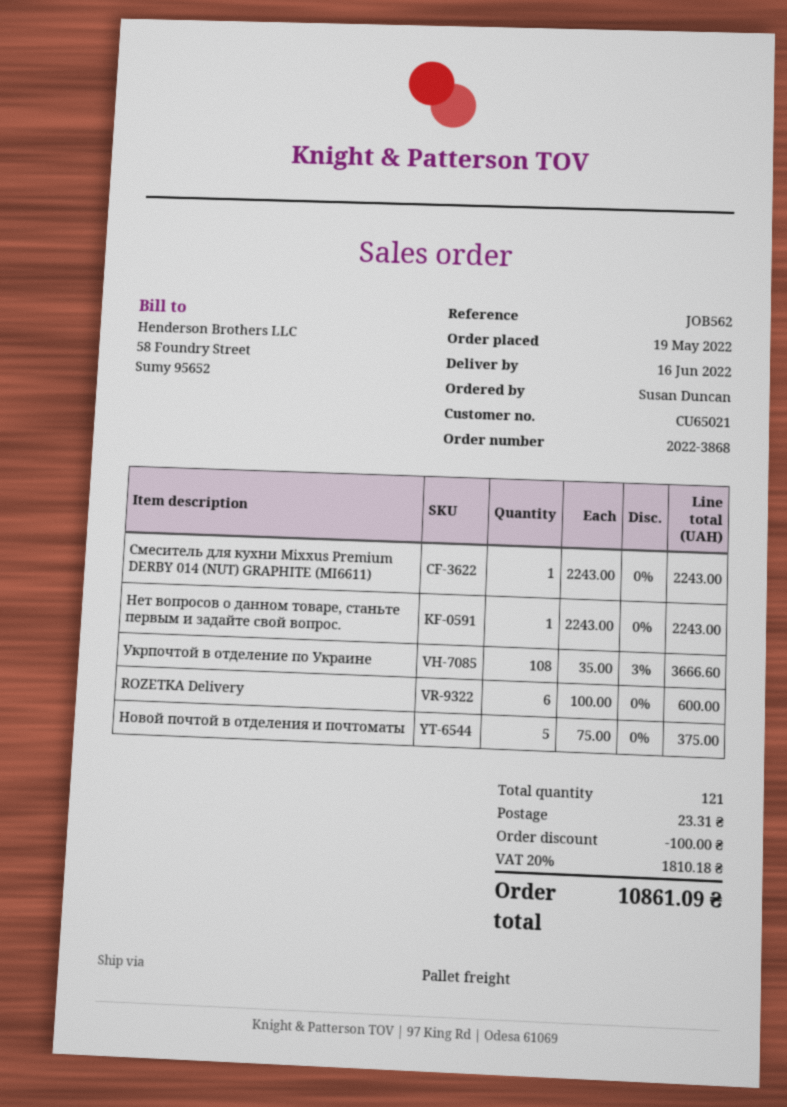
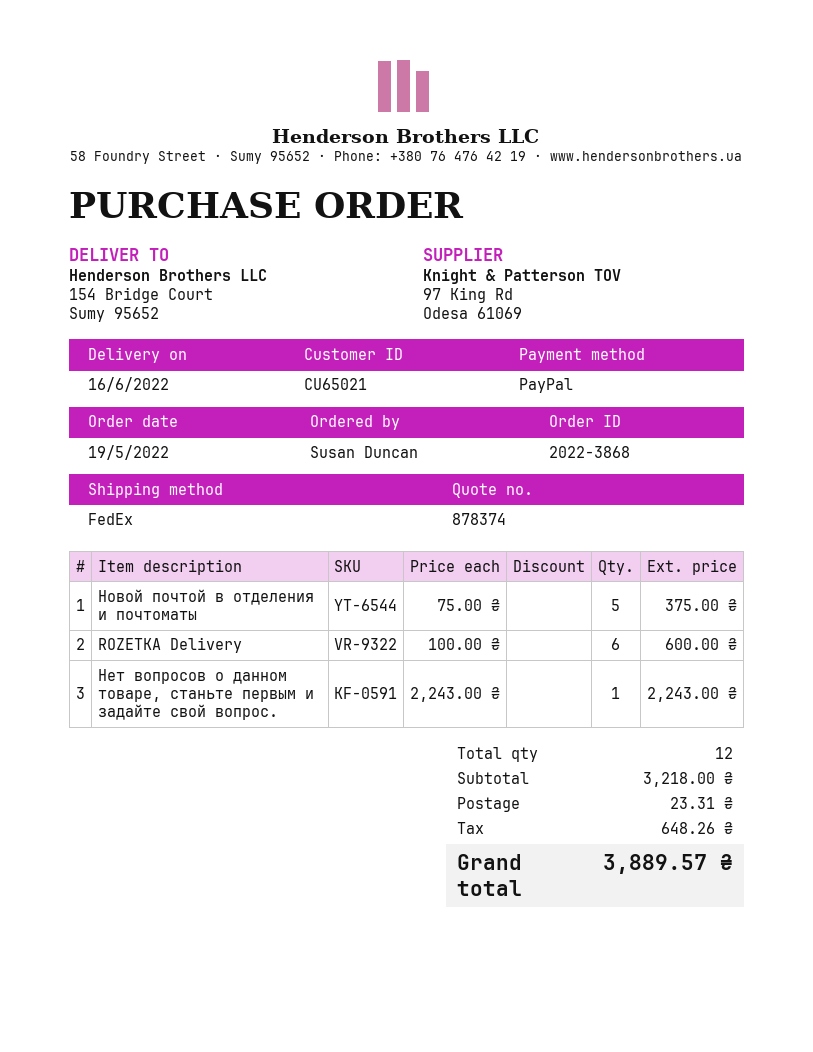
shipping method: pallet freight -> FedEx
Смеситель для кухни Mixxus Premium DERBY 014 (NUT) GRAPHITE (MI6611): 1 x 2243.00 = 2243.00 -> none
Укрпочтой в отделение по Украине: 108 x 35.00 - 3% = 3666.60 -> none
total quantity: 121 -> 12
discount: 100.00 -> none
tax: 1810.18 -> 648.26
total: 10861.09 -> 3889.57

